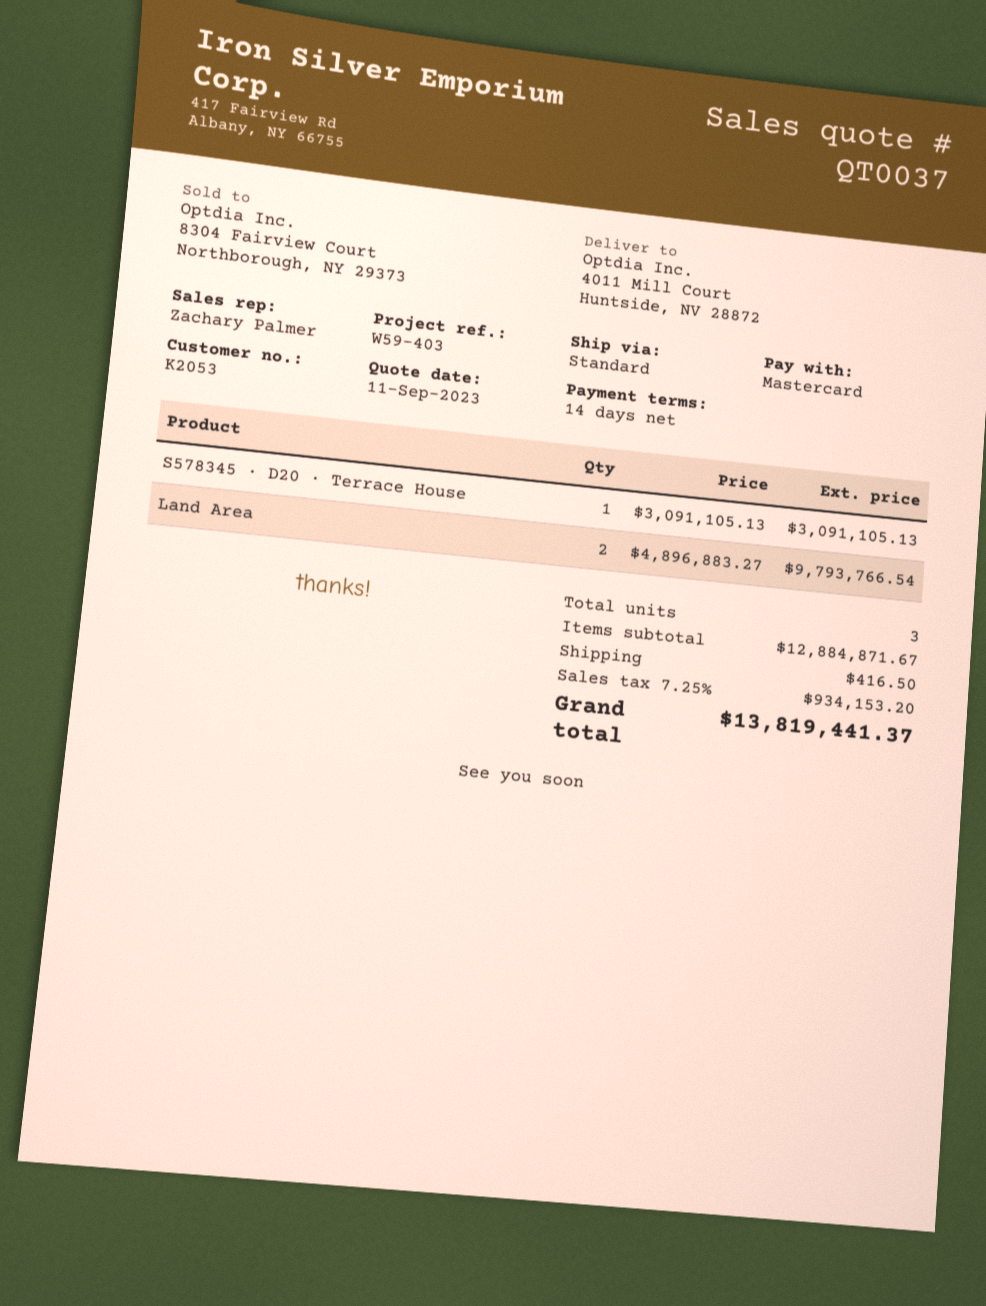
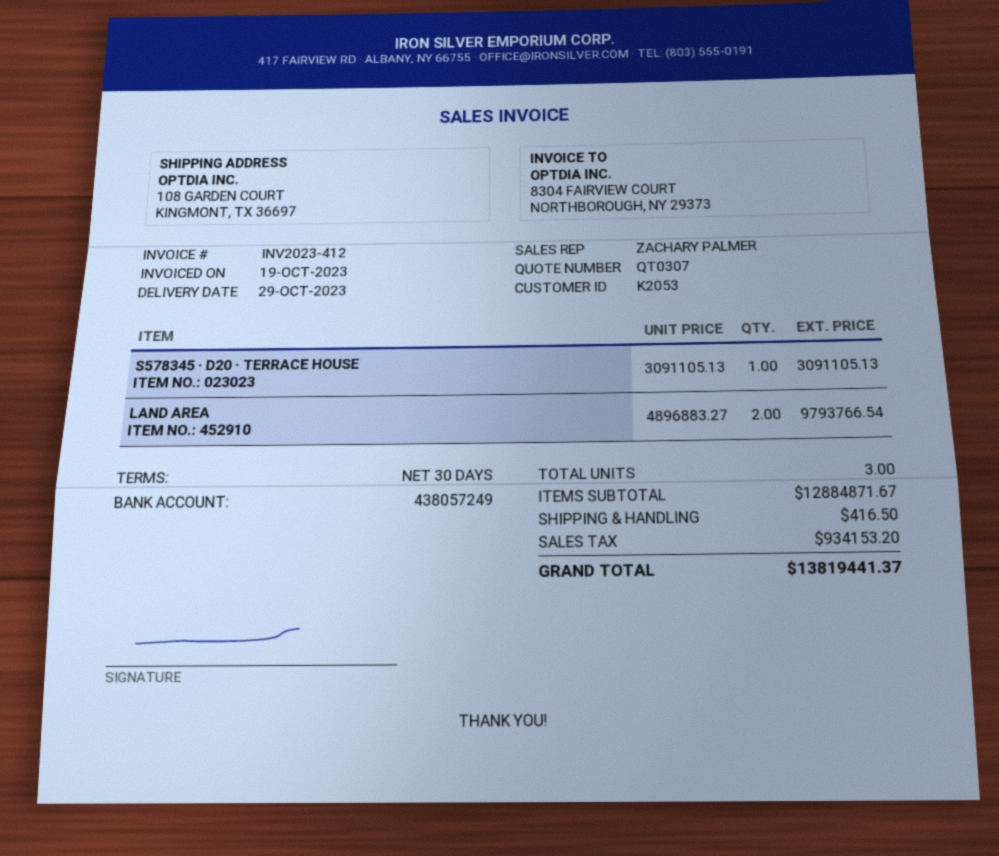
quote number: QT0037 -> QT0307
payment terms: 14 days -> 30 days
ship to: 4011 Mill Court, Huntside, NV 28872 -> 108 GARDEN COURT, KINGMONT, TX 36697

